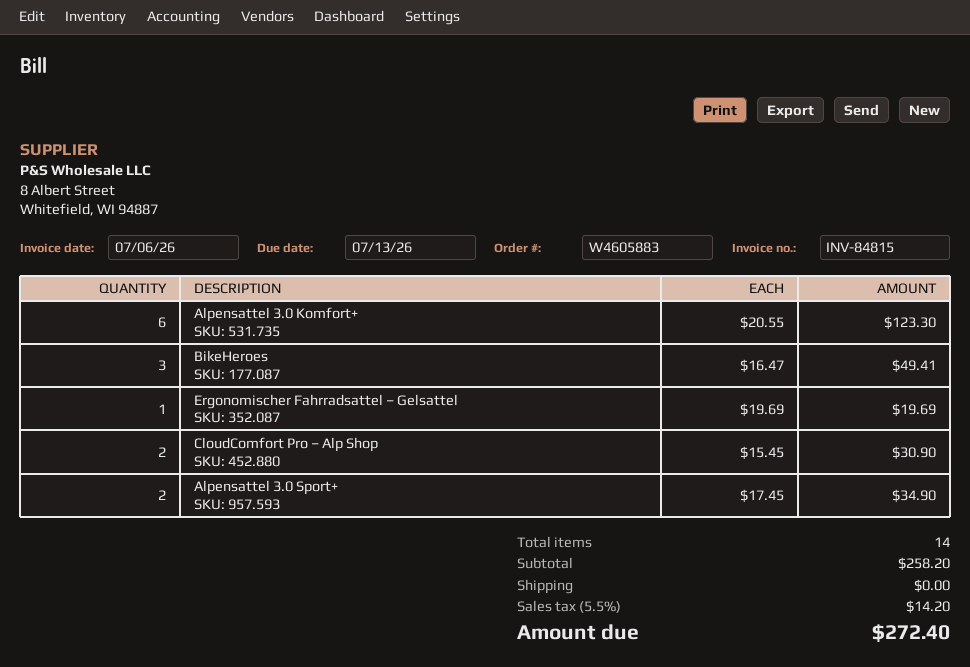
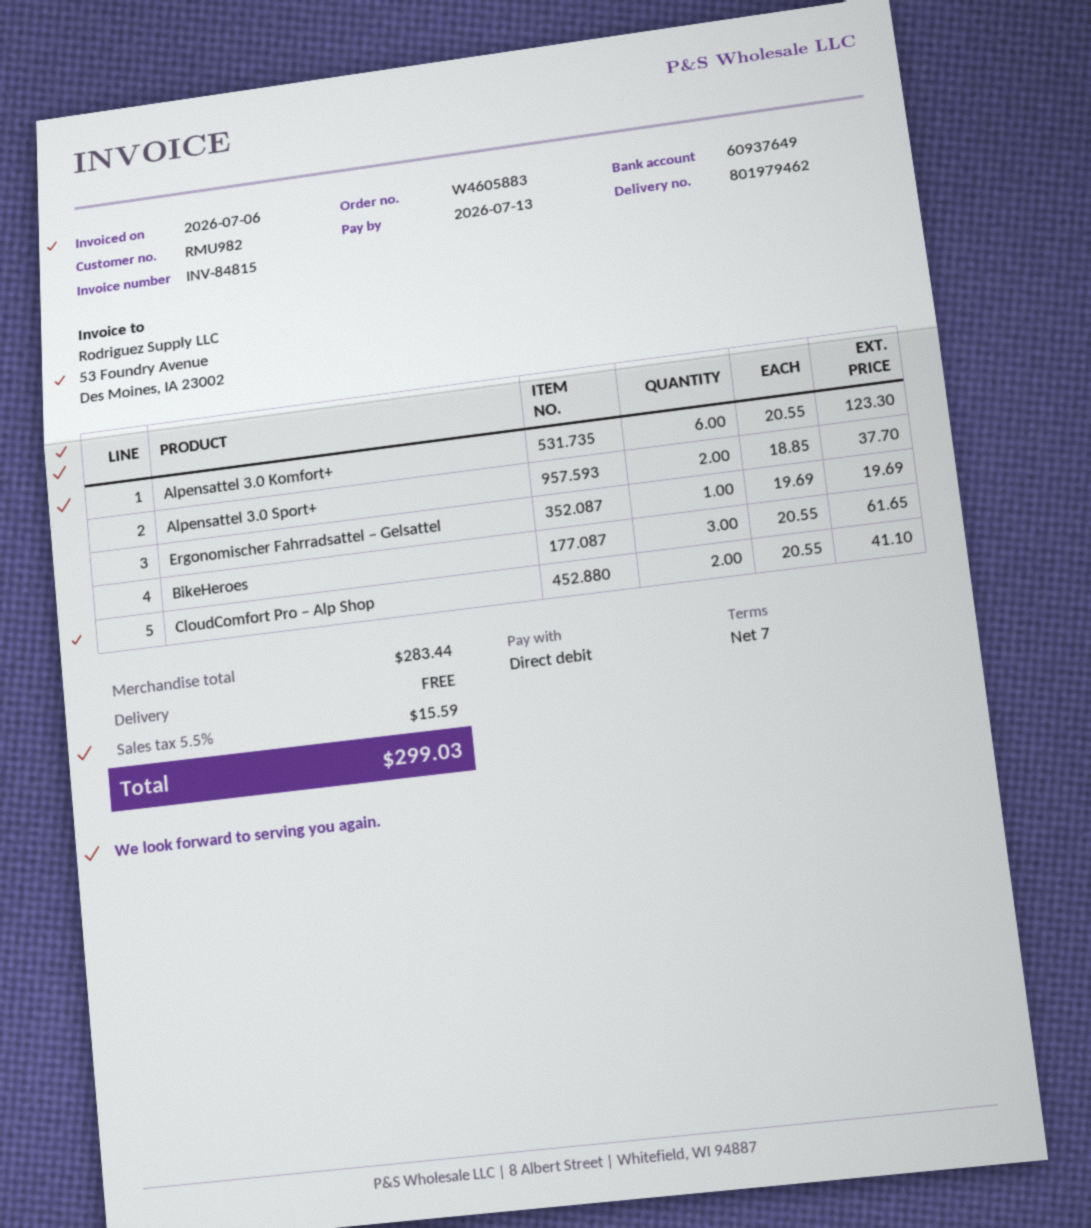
BikeHeroes: 3 x 16.47 = 49.41 -> 3 x 20.55 = 61.65
CloudComfort Pro – Alp Shop: 2 x 15.45 = 30.90 -> 2 x 20.55 = 41.10
Alpensattel 3.0 Sport+: 2 x 17.45 = 34.90 -> 2 x 18.85 = 37.70
subtotal: 258.20 -> 283.44
tax: 5.5% = 14.20 -> 5.5% = 15.59
total: 272.40 -> 299.03

